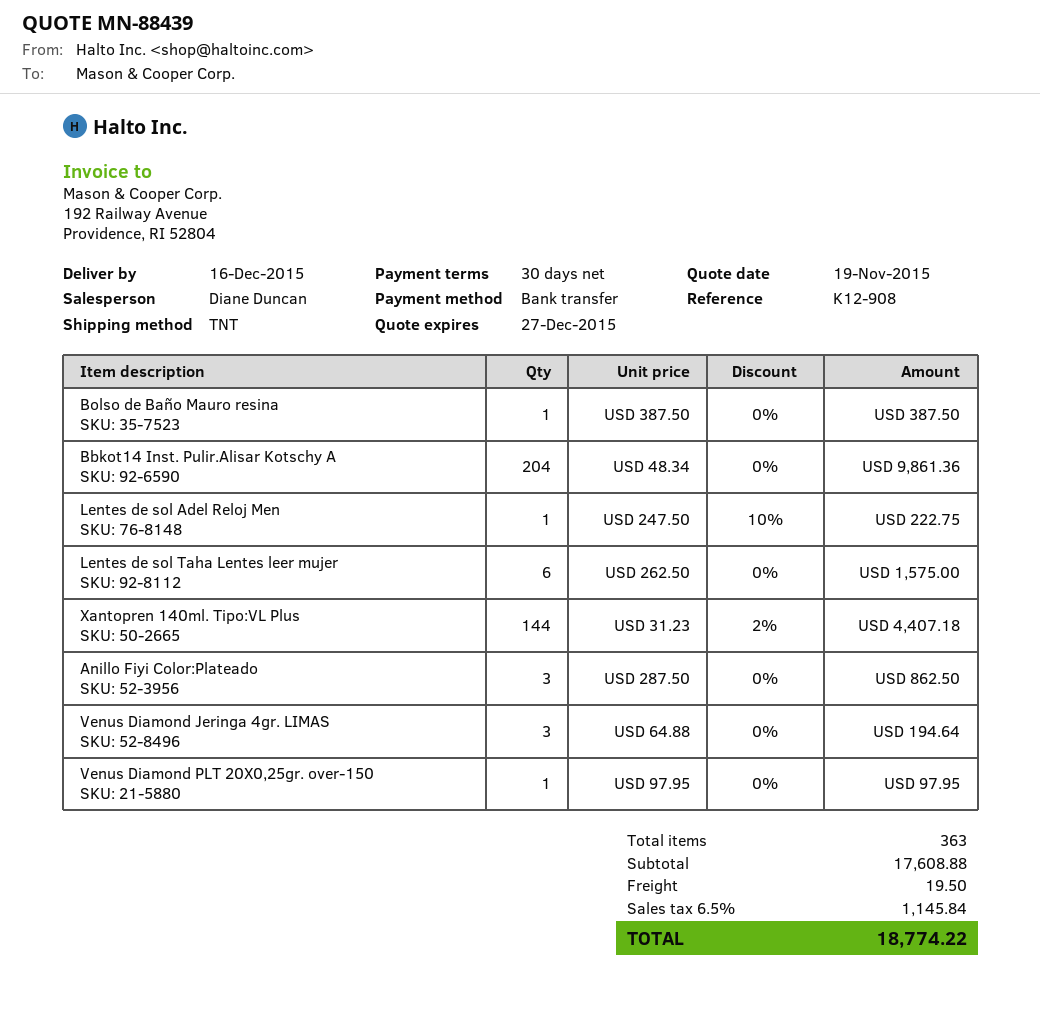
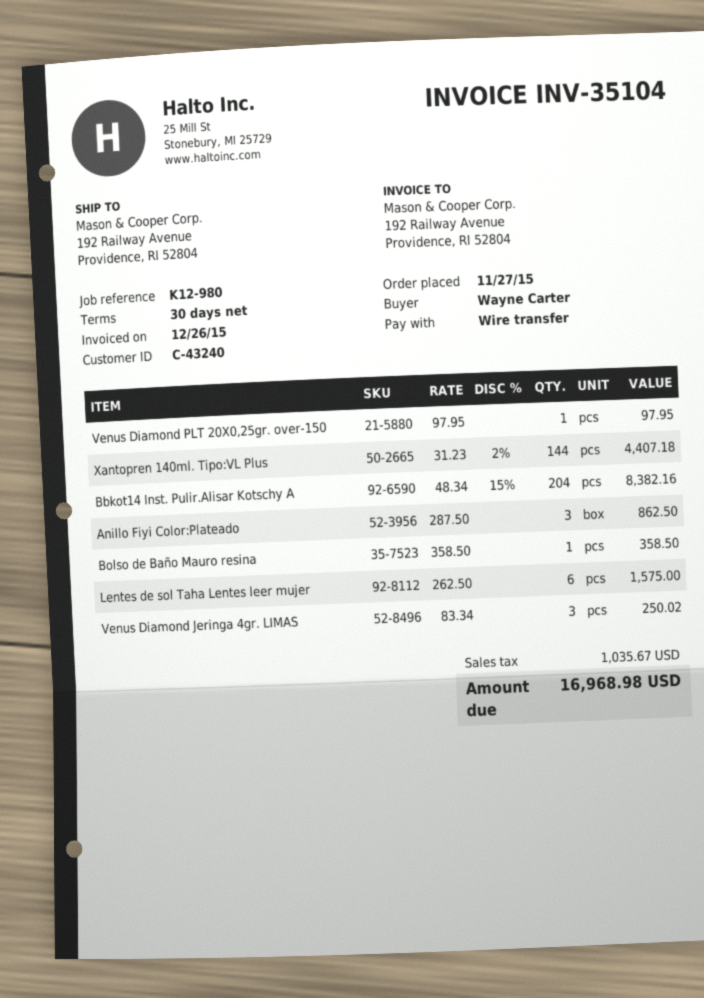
reference: K12-908 -> K12-980
Bolso de Baño Mauro resina: 1 x 387.50 = 387.50 -> 1 x 358.50 = 358.50
Bbkot14 Inst. Pulir.Alisar Kotschy A: 204 x 48.34 = 9861.36 -> 204 x 48.34 - 15% = 8382.16
Lentes de sol Adel Reloj Men: 1 x 247.50 - 10% = 222.75 -> none
Venus Diamond Jeringa 4gr. LIMAS: 3 x 64.88 = 194.64 -> 3 x 83.34 = 250.02
shipping: 19.50 -> none
tax: 1145.84 -> 1035.67
total: 18774.22 -> 16968.98

